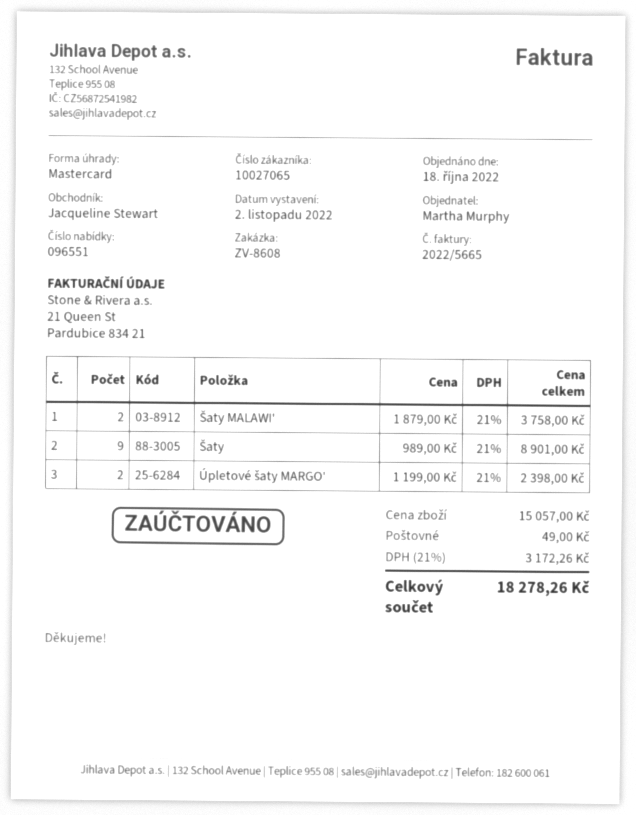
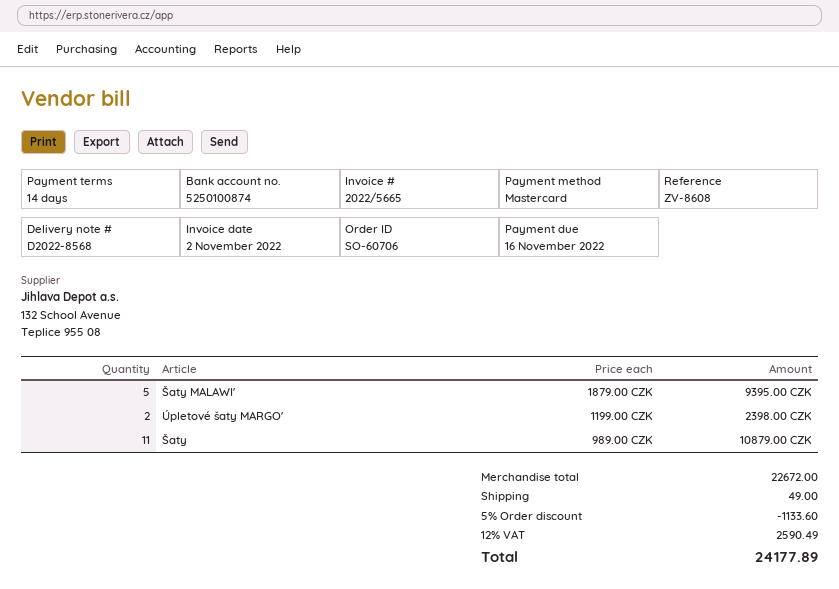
Šaty MALAWI': 2 x 1879.00 = 3758.00 -> 5 x 1879.00 = 9395.00
Šaty: 9 x 989.00 = 8901.00 -> 11 x 989.00 = 10879.00
subtotal: 15057.00 -> 22672.00
discount: none -> 5% = 1133.60
tax: 21% = 3172.26 -> 12% = 2590.49
total: 18278.26 -> 24177.89

